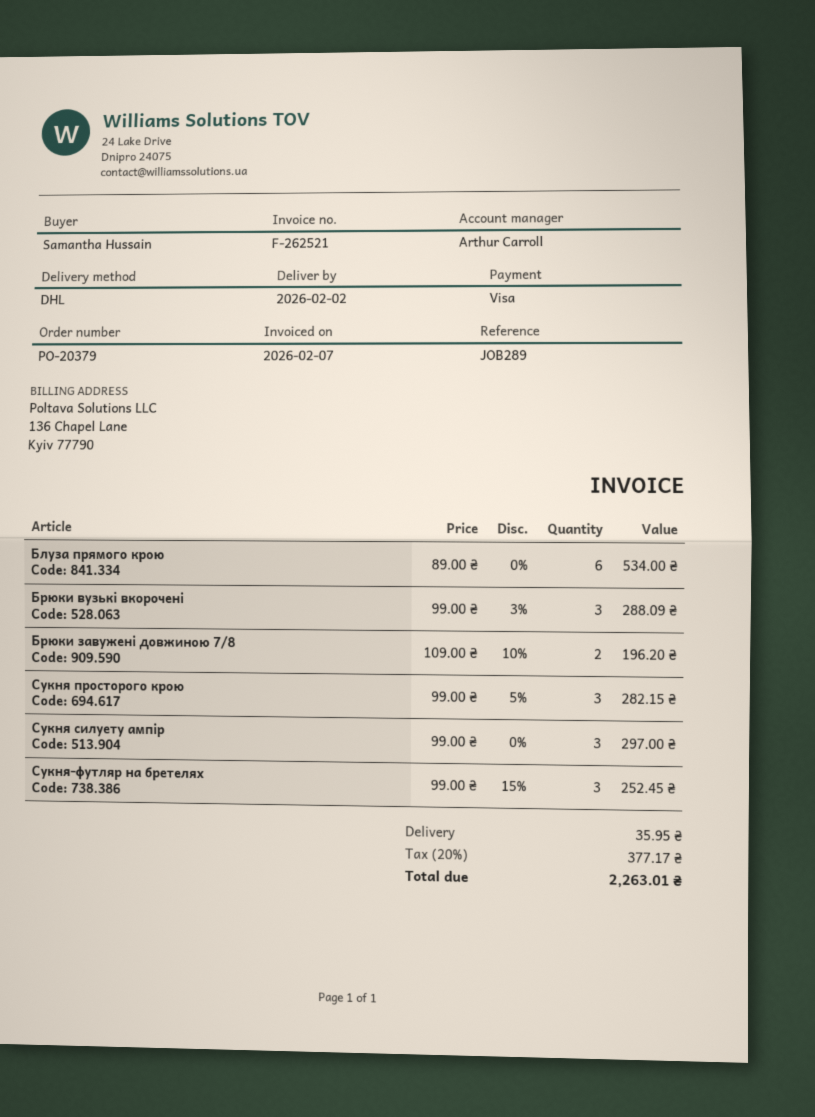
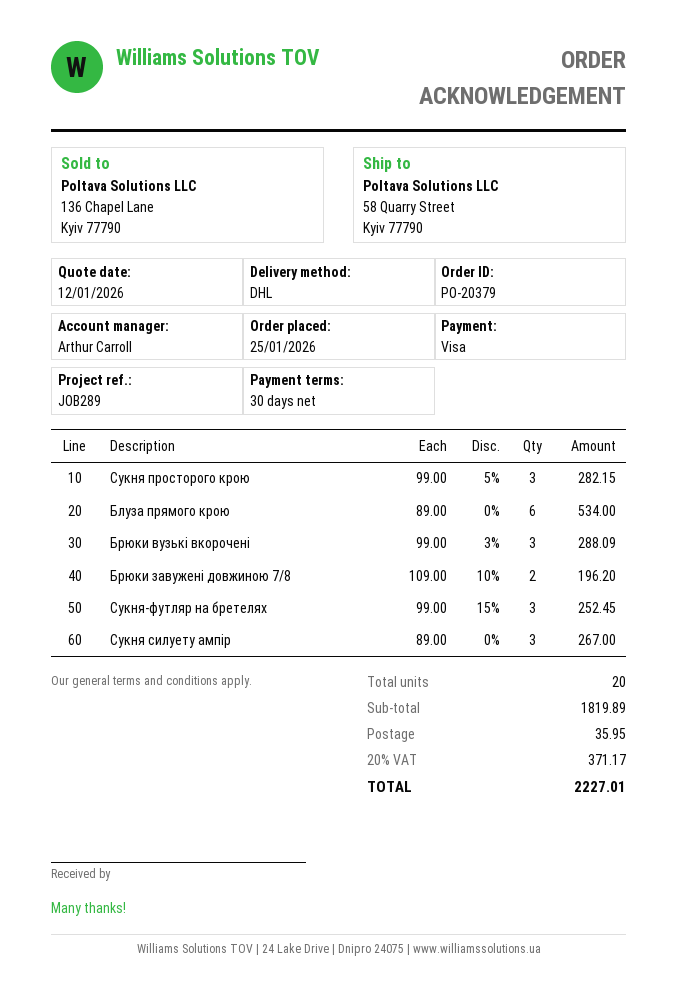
Сукня силуету ампір: 3 x 99.00 = 297.00 -> 3 x 89.00 = 267.00
tax: 20% = 377.17 -> 20% = 371.17
total: 2263.01 -> 2227.01

